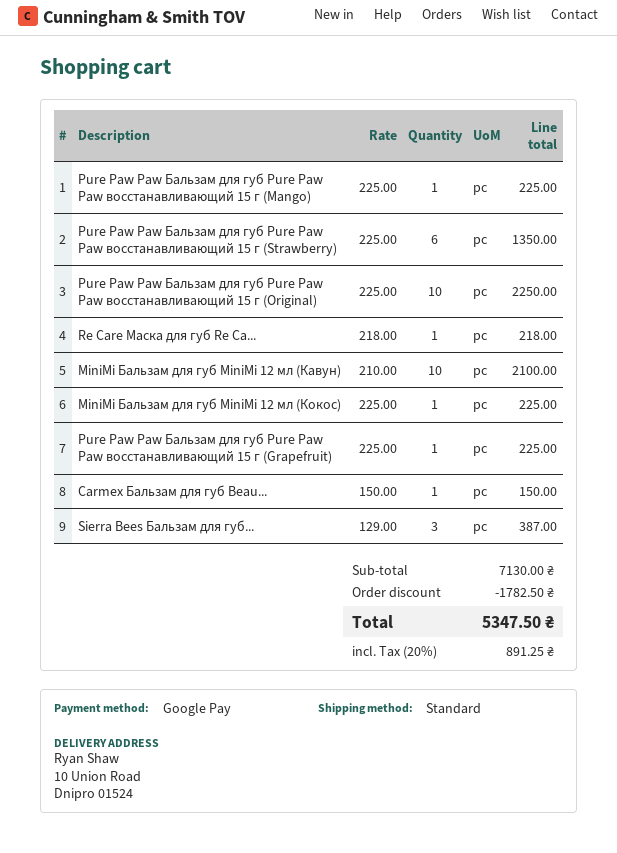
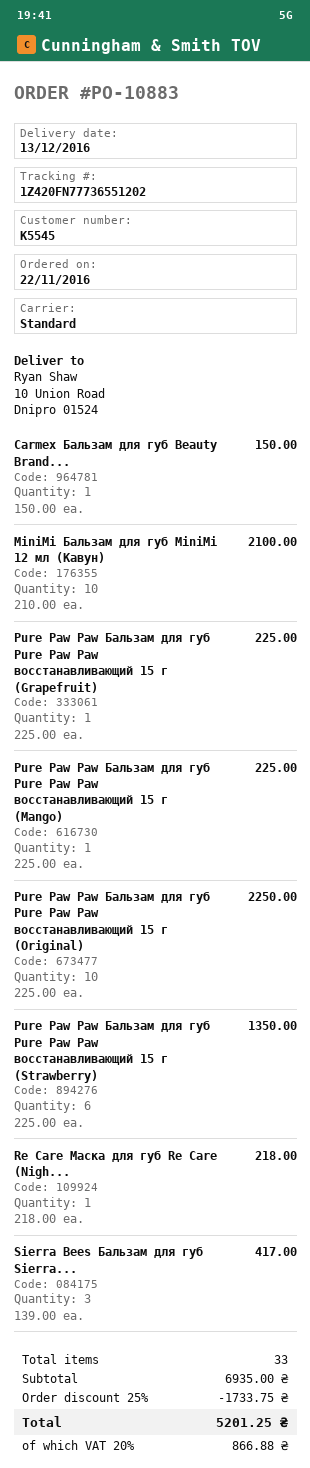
MiniMi Бальзам для губ MiniMi 12 мл (Кокос): 1 x 225.00 = 225.00 -> none
Sierra Bees Бальзам для губ...: 3 x 129.00 = 387.00 -> 3 x 139.00 = 417.00
subtotal: 7130.00 -> 6935.00
discount: 1782.50 -> 1733.75
tax: 20% = 891.25 -> 20% = 866.88
total: 5347.50 -> 5201.25

